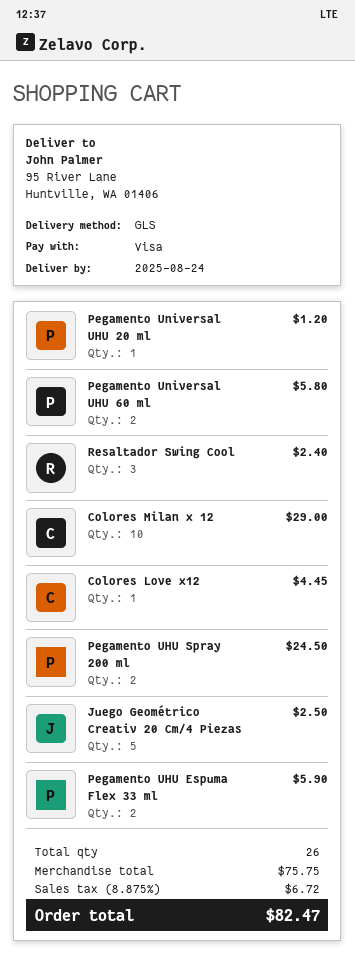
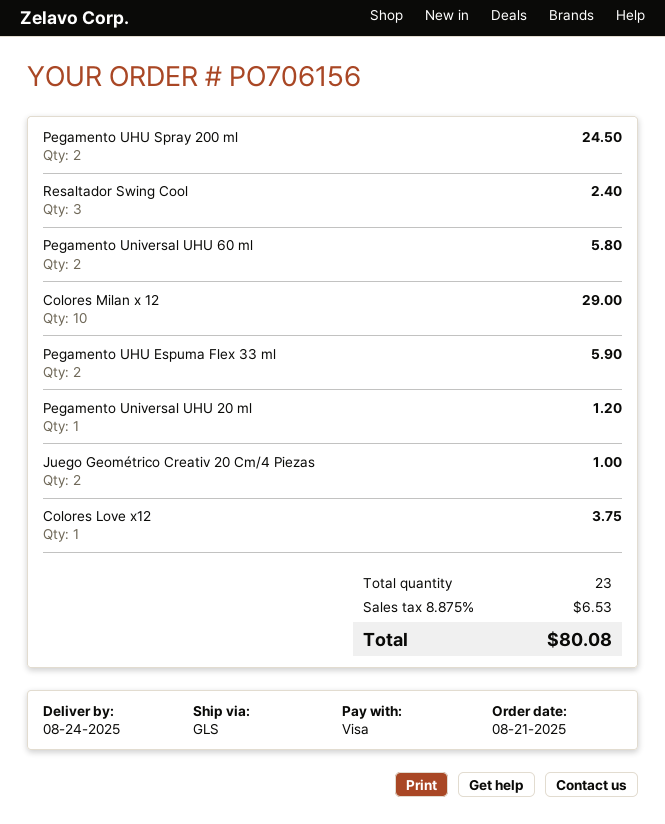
Colores Love x12: 1 for 4.45 -> 1 for 3.75
Juego Geométrico Creativ 20 Cm/4 Piezas: 5 for 2.50 -> 2 for 1.00
total quantity: 26 -> 23
tax: 8.875% = 6.72 -> 8.875% = 6.53
total: 82.47 -> 80.08

